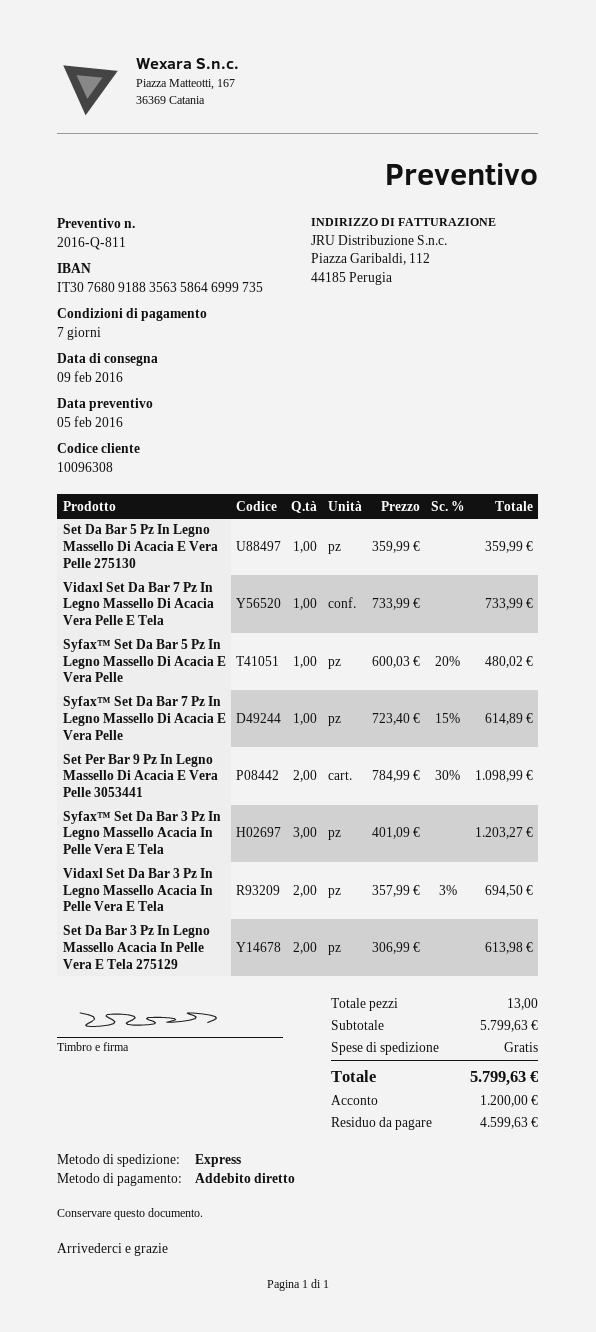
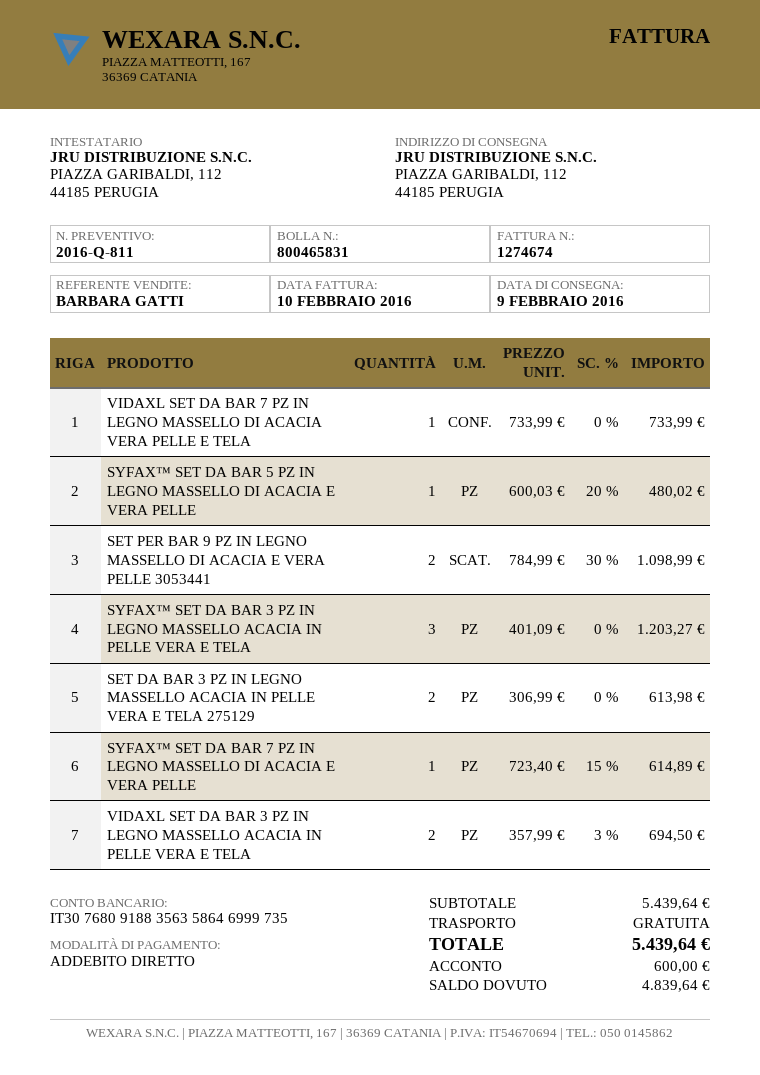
Set Da Bar 5 Pz In Legno Massello Di Acacia E Vera Pelle 275130: 1 x 359.99 = 359.99 -> none
subtotal: 5799.63 -> 5439.64
total: 5799.63 -> 5439.64
deposit: 1200.00 -> 600.00
balance: 4599.63 -> 4839.64

